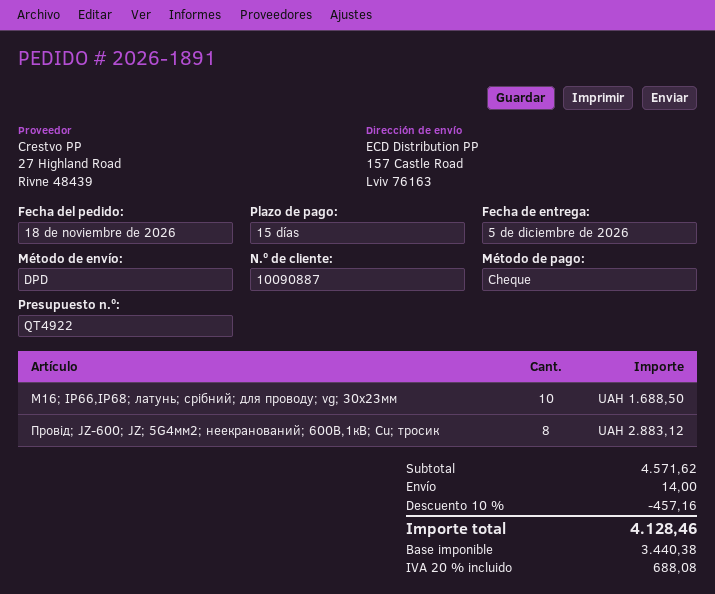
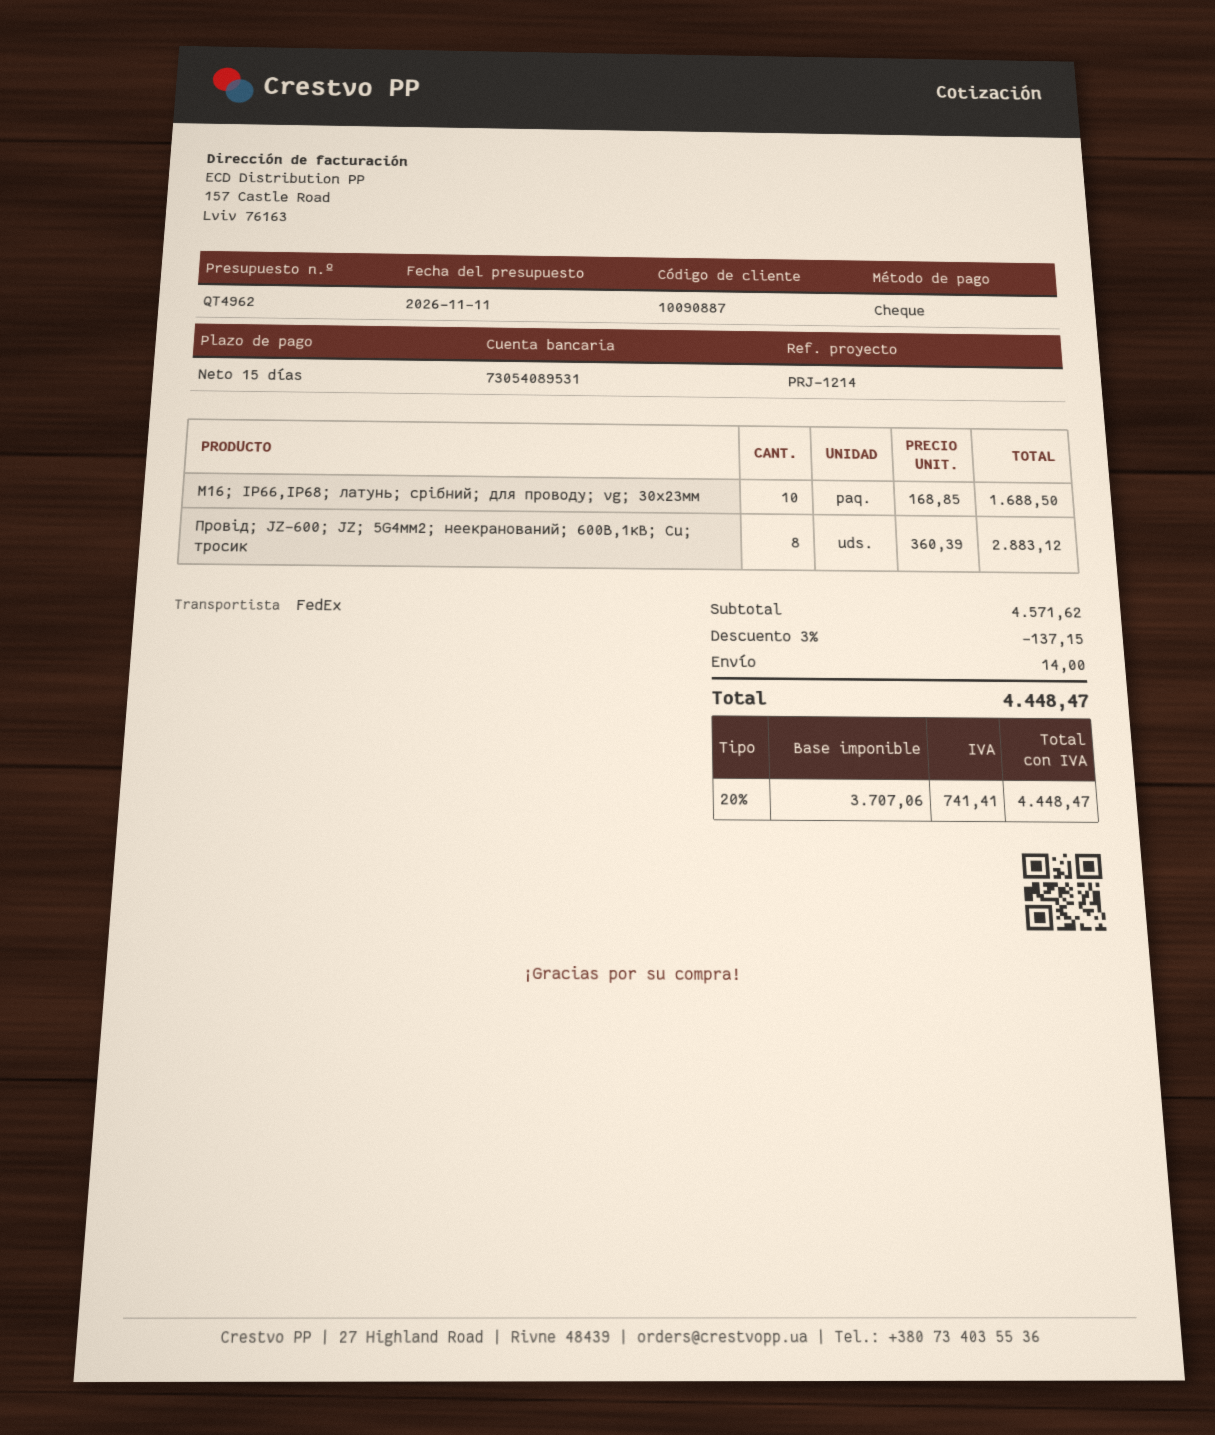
quote number: QT4922 -> QT4962
shipping method: DPD -> FedEx
discount: 10% = 457.16 -> 3% = 137.15
net: 3440.38 -> 3707.06
tax: 20% = 688.08 -> 20% = 741.41
total: 4128.46 -> 4448.47

